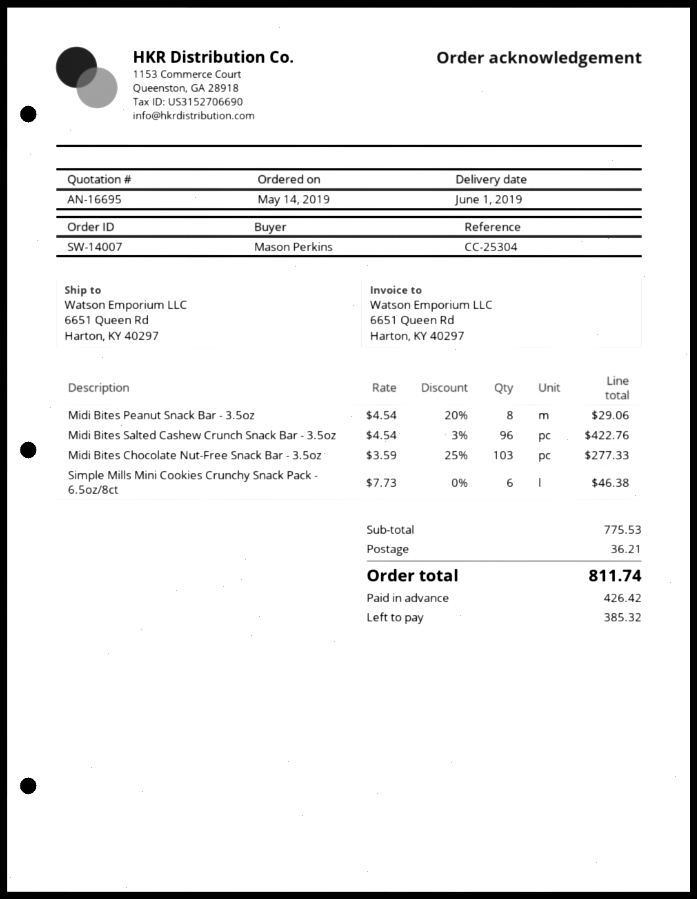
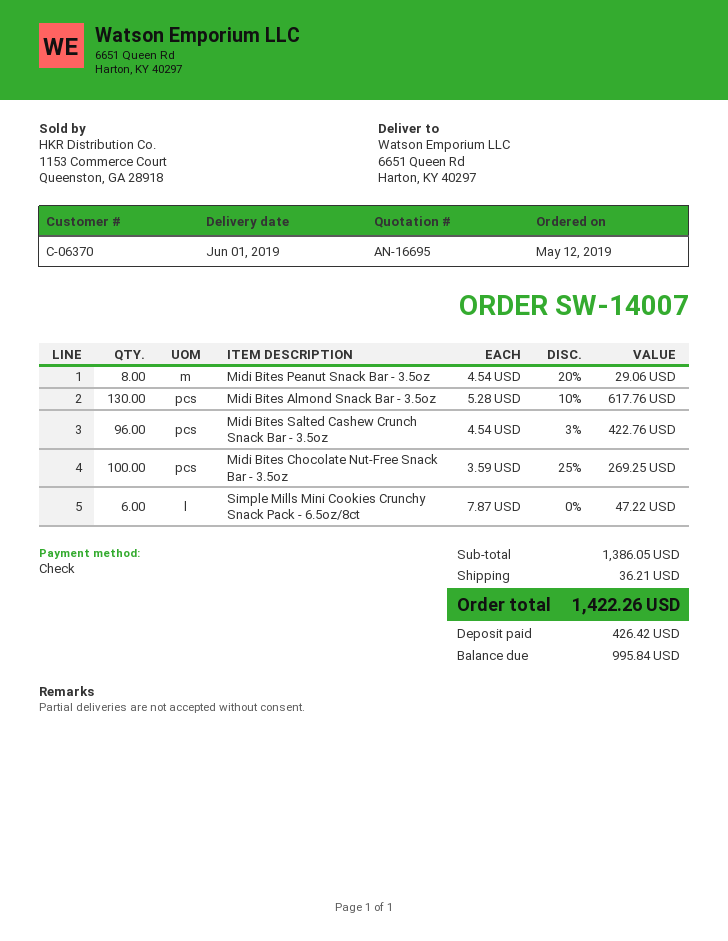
order date: 2019-05-14 -> 2019-05-12
Midi Bites Chocolate Nut-Free Snack Bar - 3.5oz: 103 x 3.59 - 25% = 277.33 -> 100 x 3.59 - 25% = 269.25
Simple Mills Mini Cookies Crunchy Snack Pack - 6.5oz/8ct: 6 x 7.73 = 46.38 -> 6 x 7.87 = 47.22
Midi Bites Almond Snack Bar - 3.5oz: none -> 130 x 5.28 - 10% = 617.76
subtotal: 775.53 -> 1386.05
total: 811.74 -> 1422.26
balance: 385.32 -> 995.84

